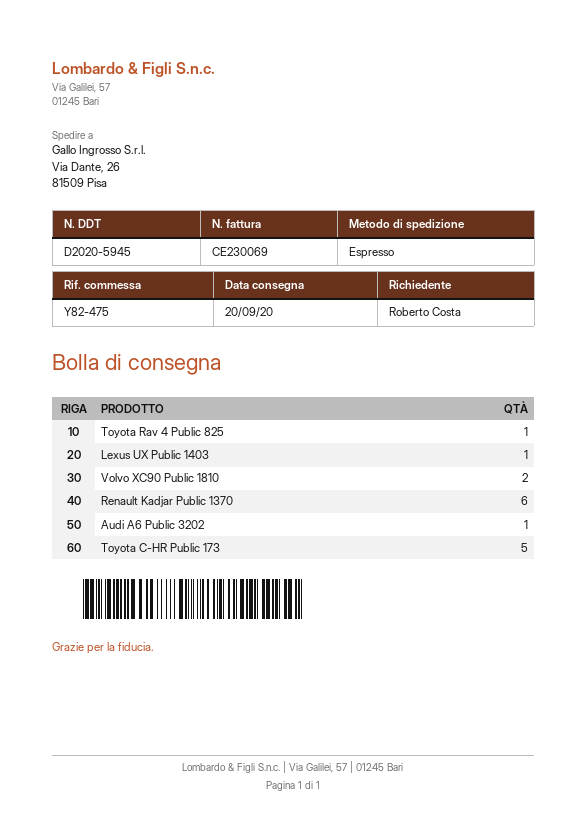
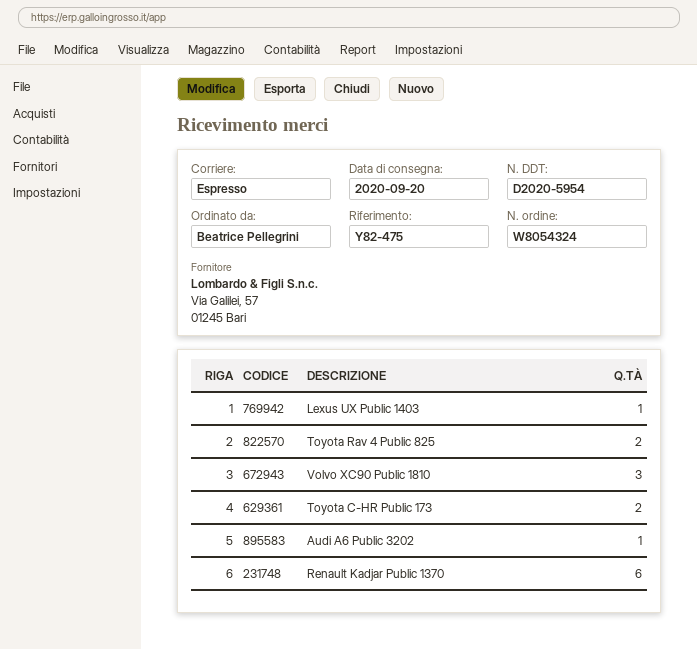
delivery note number: D2020-5945 -> D2020-5954
ordered by: Roberto Costa -> Beatrice Pellegrini
Toyota Rav 4 Public 825: 1 -> 2
Volvo XC90 Public 1810: 2 -> 3
Toyota C-HR Public 173: 5 -> 2

